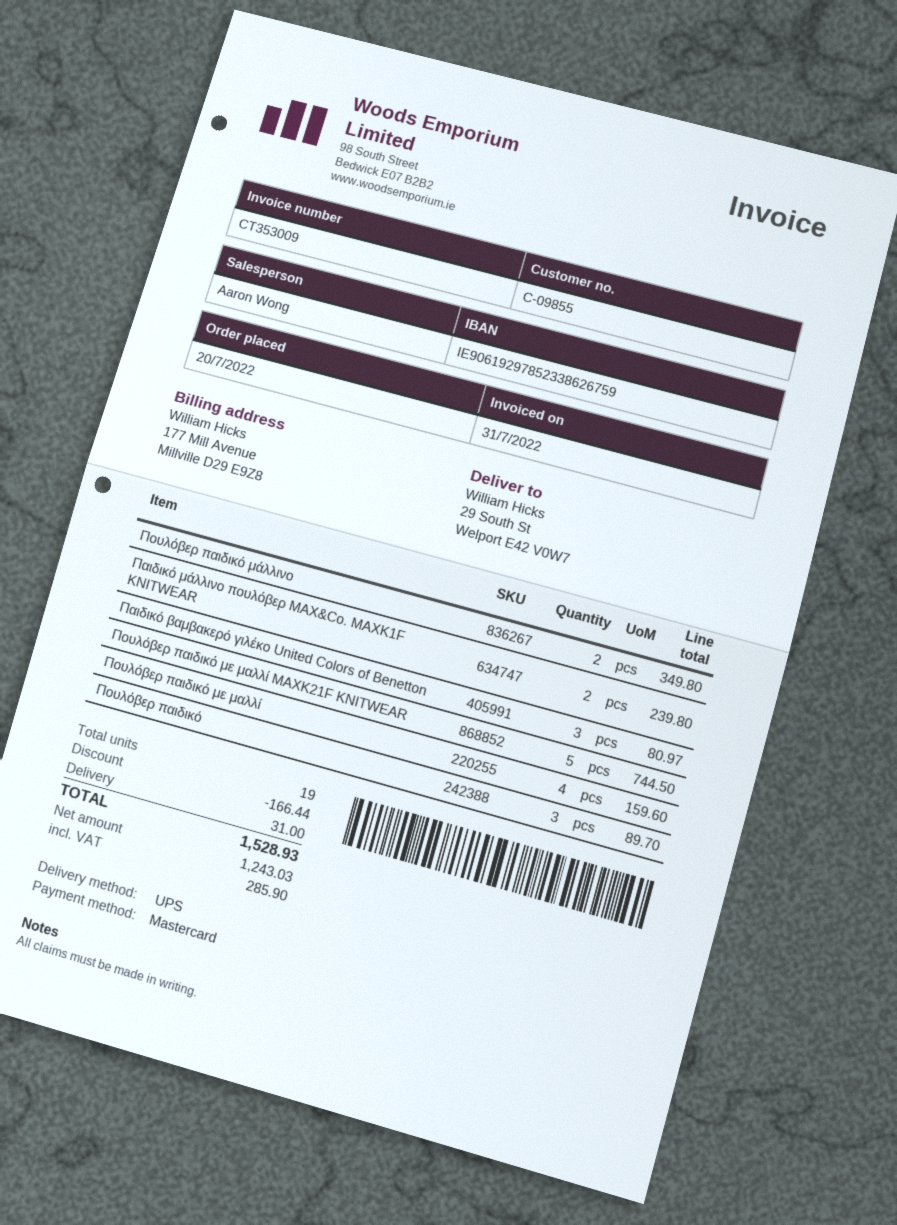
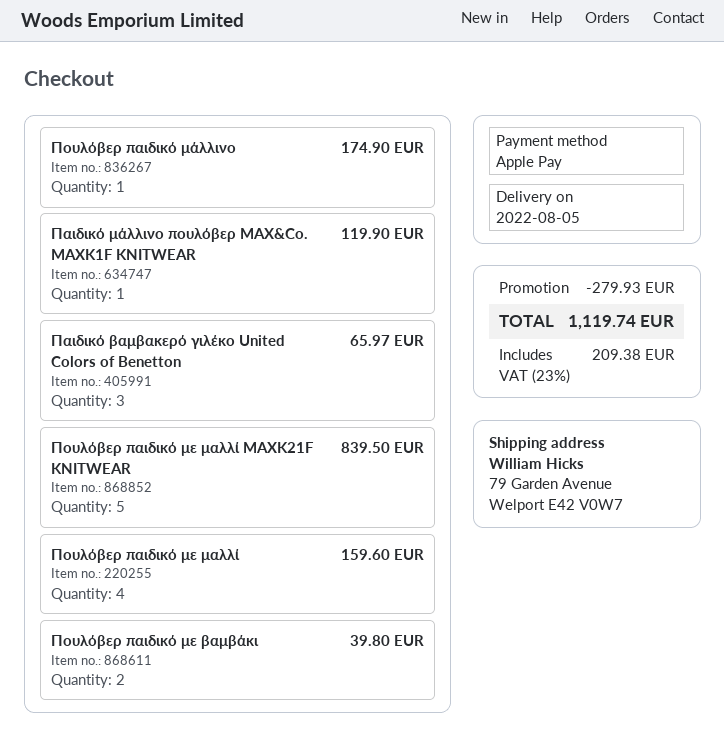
payment method: Mastercard -> Apple Pay
ship to: 29 South St, Welport E42 V0W7 -> 79 Garden Avenue, Welport E42 V0W7
Πουλόβερ παιδικό μάλλινο: 2 for 349.80 -> 1 for 174.90
Παιδικό μάλλινο πουλόβερ MAX&Co. MAXK1F KNITWEAR: 2 for 239.80 -> 1 for 119.90
Παιδικό βαμβακερό γιλέκο United Colors of Benetton: 3 for 80.97 -> 3 for 65.97
Πουλόβερ παιδικό με μαλλί MAXK21F KNITWEAR: 5 for 744.50 -> 5 for 839.50
Πουλόβερ παιδικό: 3 for 89.70 -> none
Πουλόβερ παιδικό με βαμβάκι: none -> 2 for 39.80
discount: 166.44 -> 279.93
shipping: 31.00 -> none
tax: 285.90 -> 209.38
total: 1528.93 -> 1119.74

